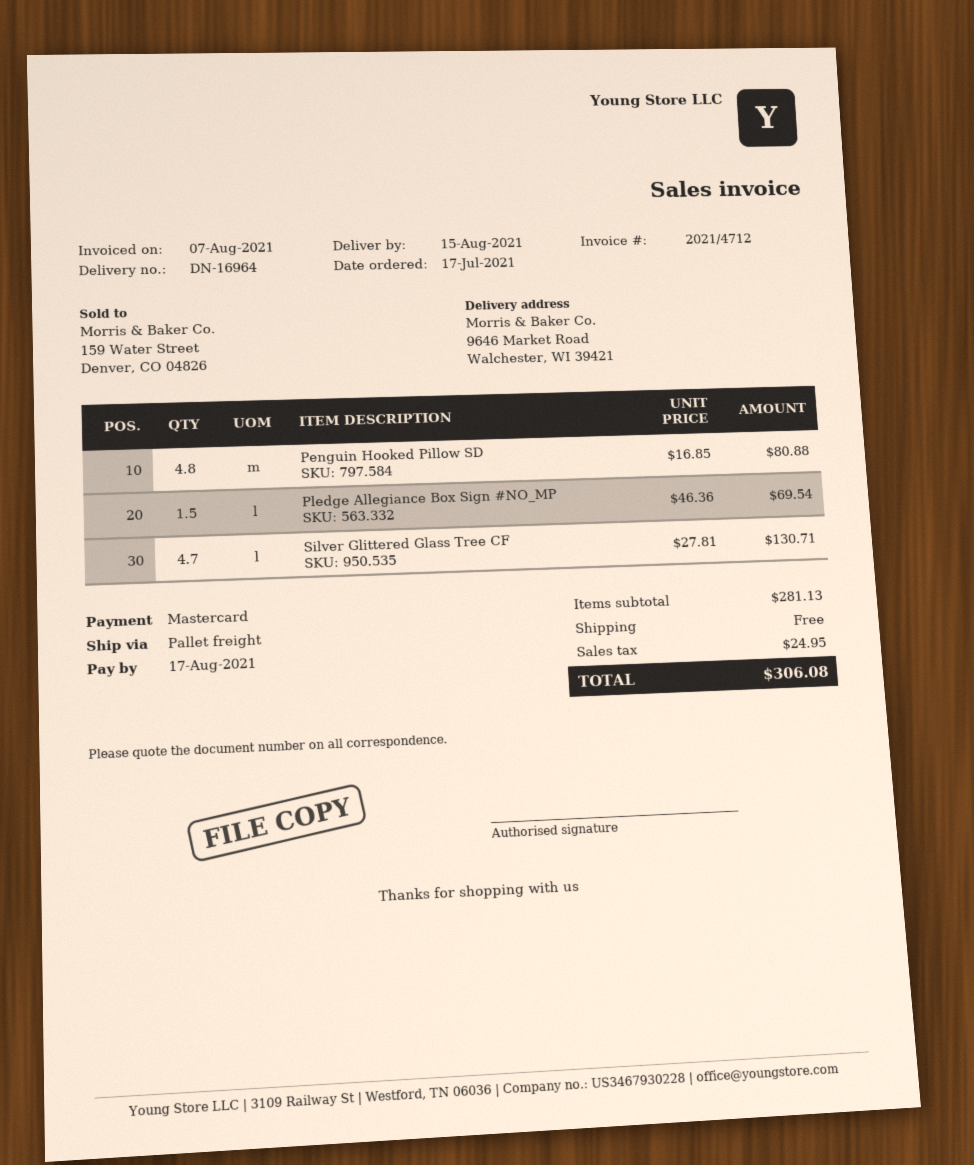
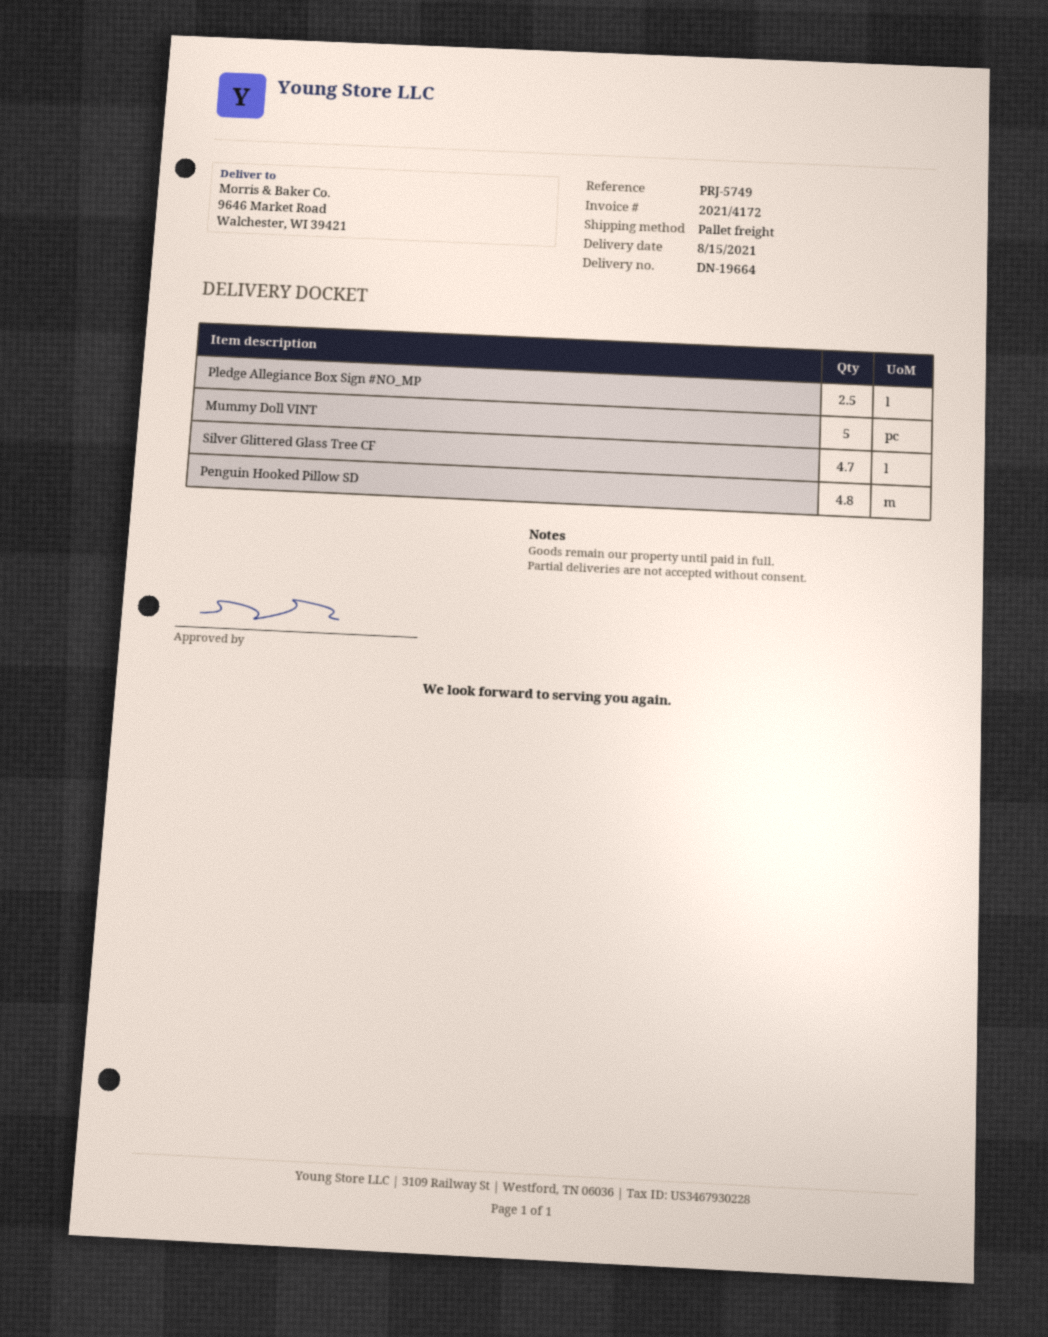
delivery note number: DN-16964 -> DN-19664
invoice number: 2021/4712 -> 2021/4172
Pledge Allegiance Box Sign #NO_MP: 1.5 -> 2.5
Mummy Doll VINT: none -> 5

